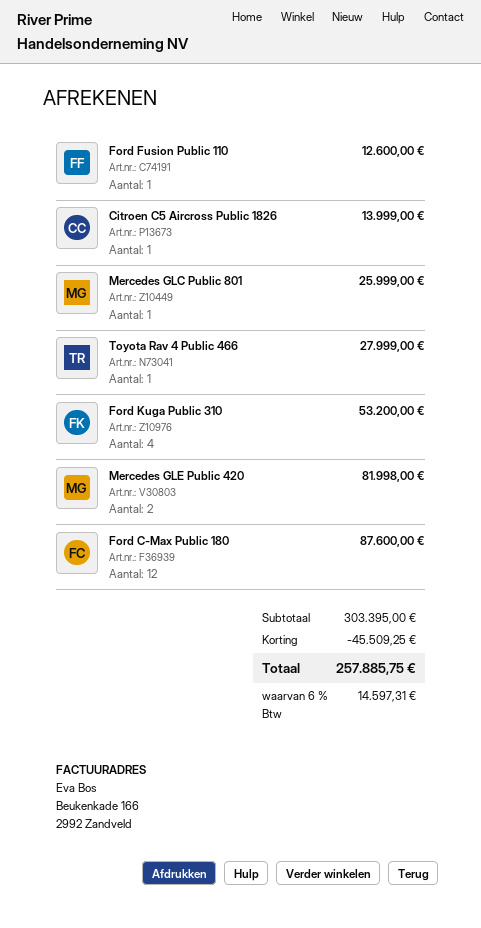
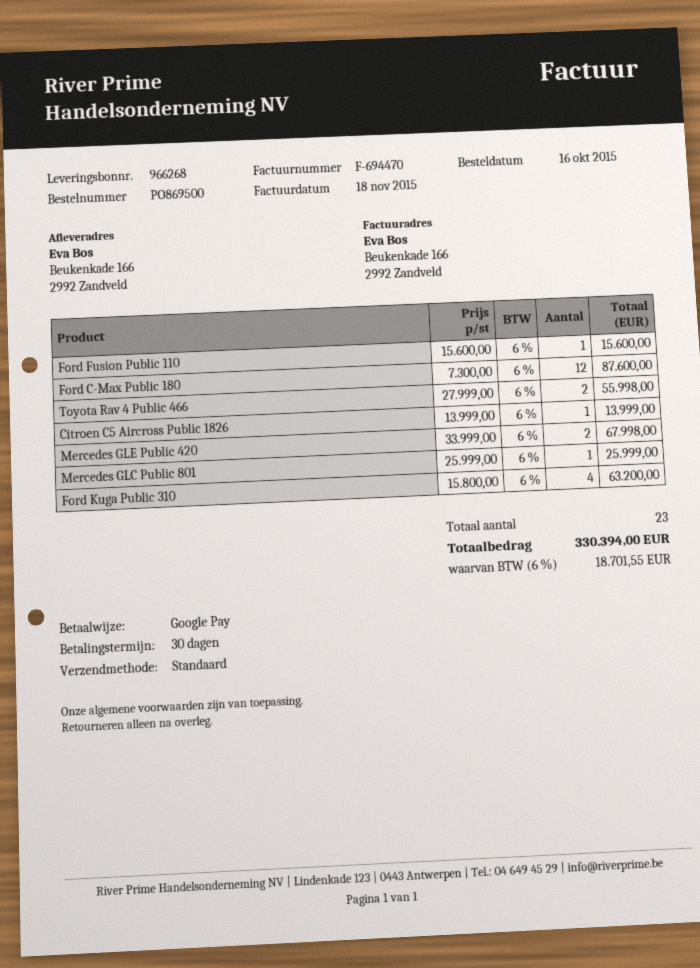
Ford Fusion Public 110: 1 for 12600.00 -> 1 for 15600.00
Toyota Rav 4 Public 466: 1 for 27999.00 -> 2 for 55998.00
Ford Kuga Public 310: 4 for 53200.00 -> 4 for 63200.00
Mercedes GLE Public 420: 2 for 81998.00 -> 2 for 67998.00
discount: 45509.25 -> none
tax: 6% = 14597.31 -> 6% = 18701.55
total: 257885.75 -> 330394.00

